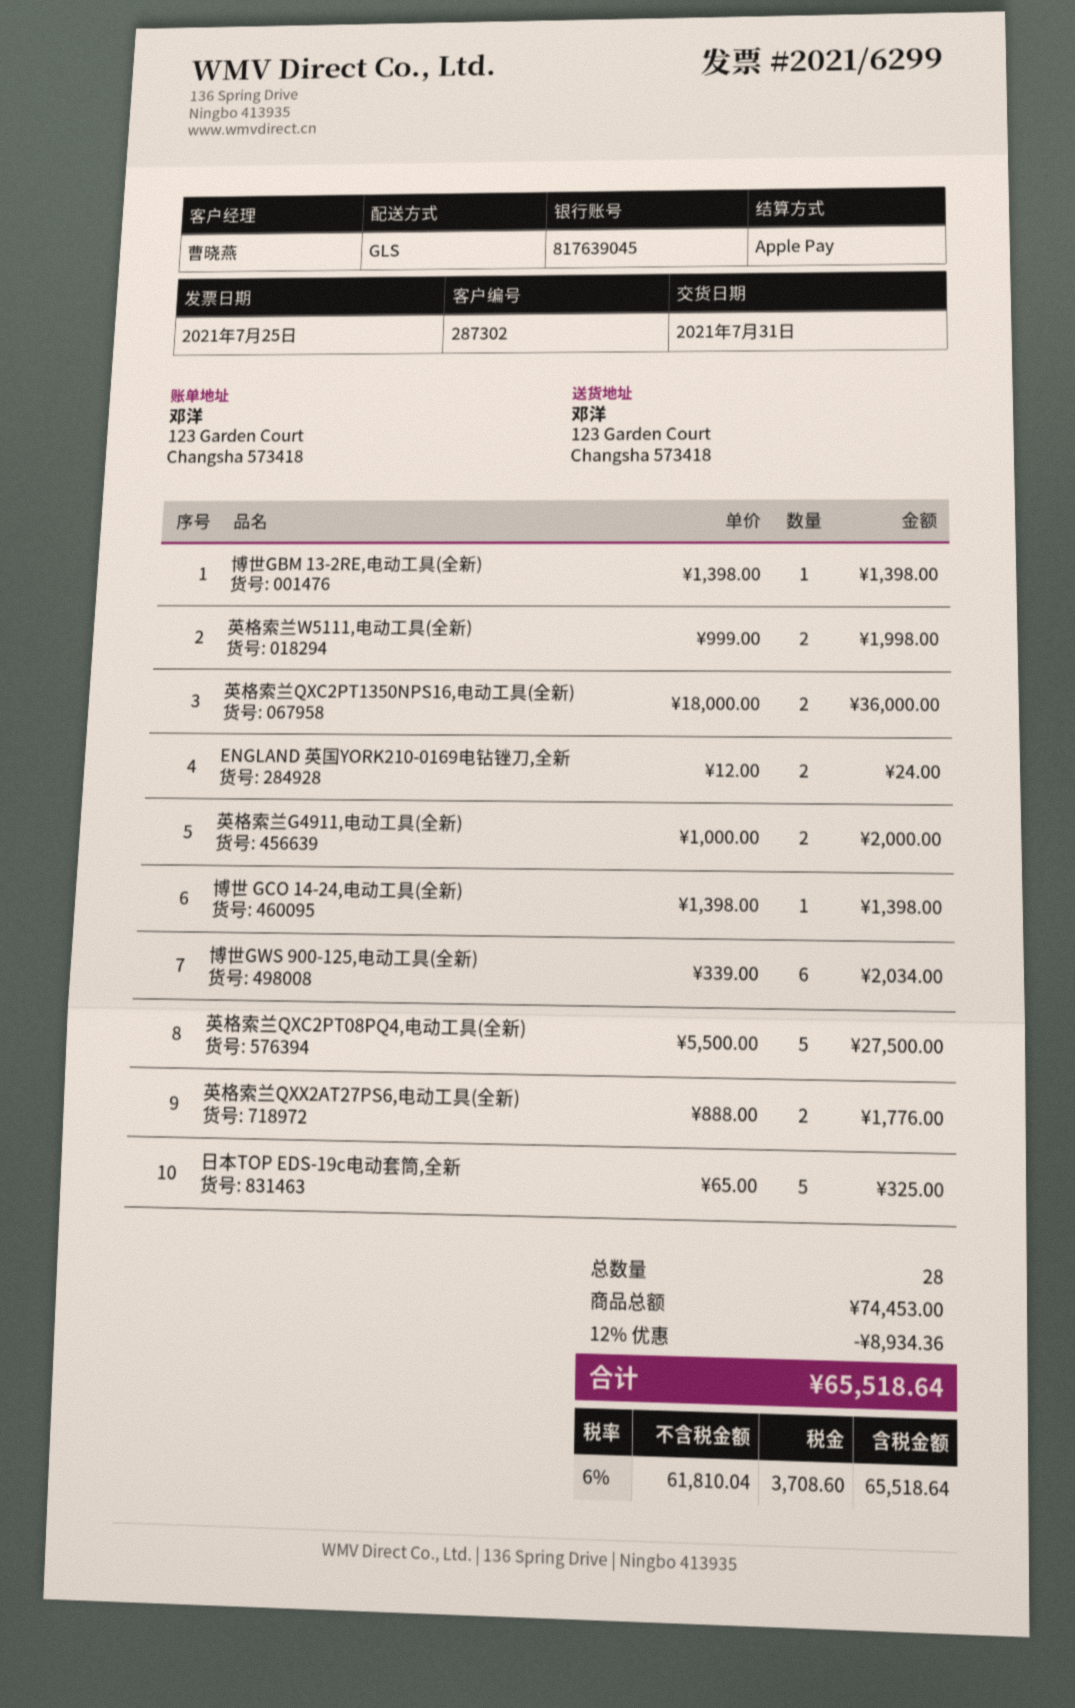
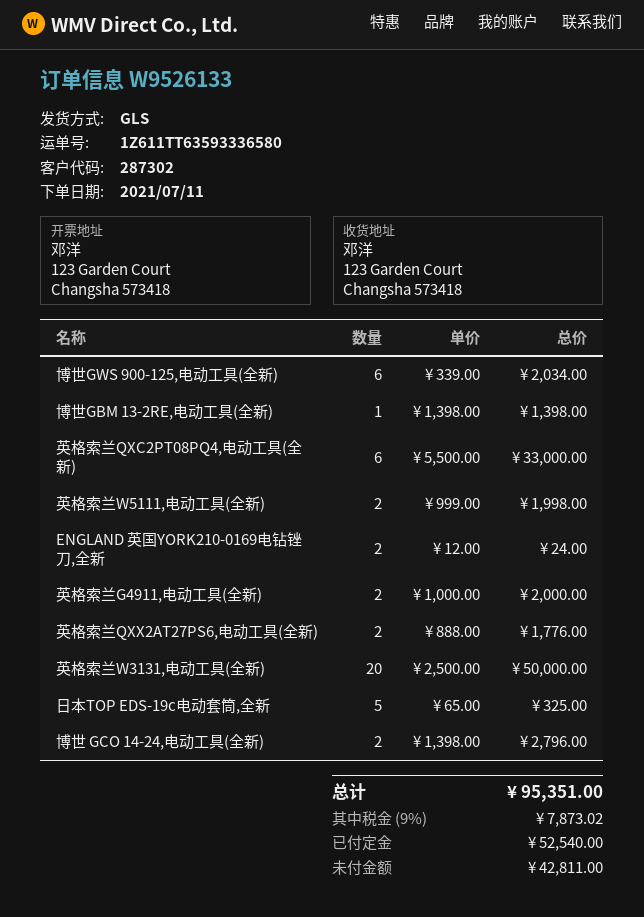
英格索兰QXC2PT1350NPS16,电动工具(全新): 2 x 18000.00 = 36000.00 -> none
博世 GCO 14-24,电动工具(全新): 1 x 1398.00 = 1398.00 -> 2 x 1398.00 = 2796.00
英格索兰QXC2PT08PQ4,电动工具(全新): 5 x 5500.00 = 27500.00 -> 6 x 5500.00 = 33000.00
英格索兰W3131,电动工具(全新): none -> 20 x 2500.00 = 50000.00
discount: 12% = 8934.36 -> none
tax: 6% = 3708.60 -> 9% = 7873.02
total: 65518.64 -> 95351.00

